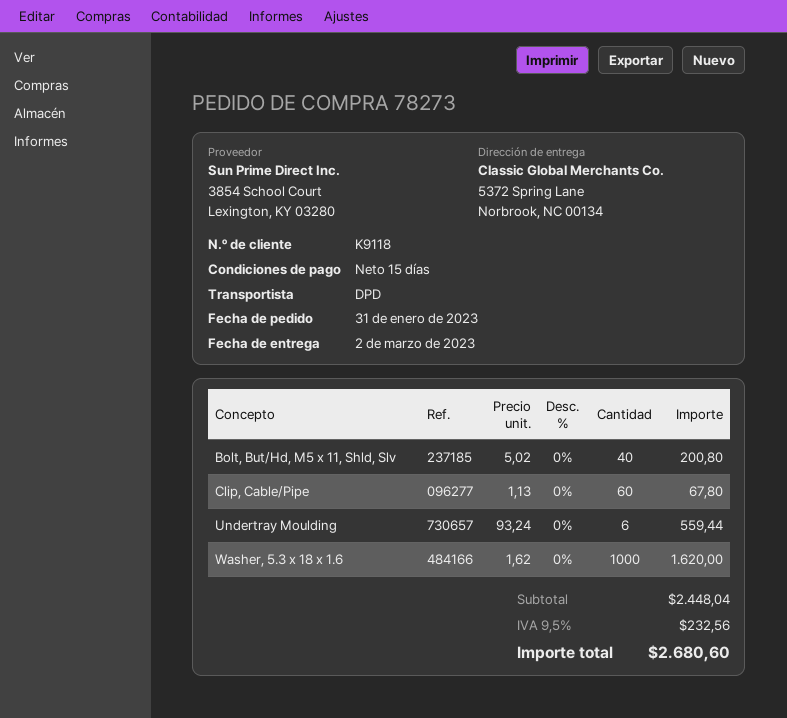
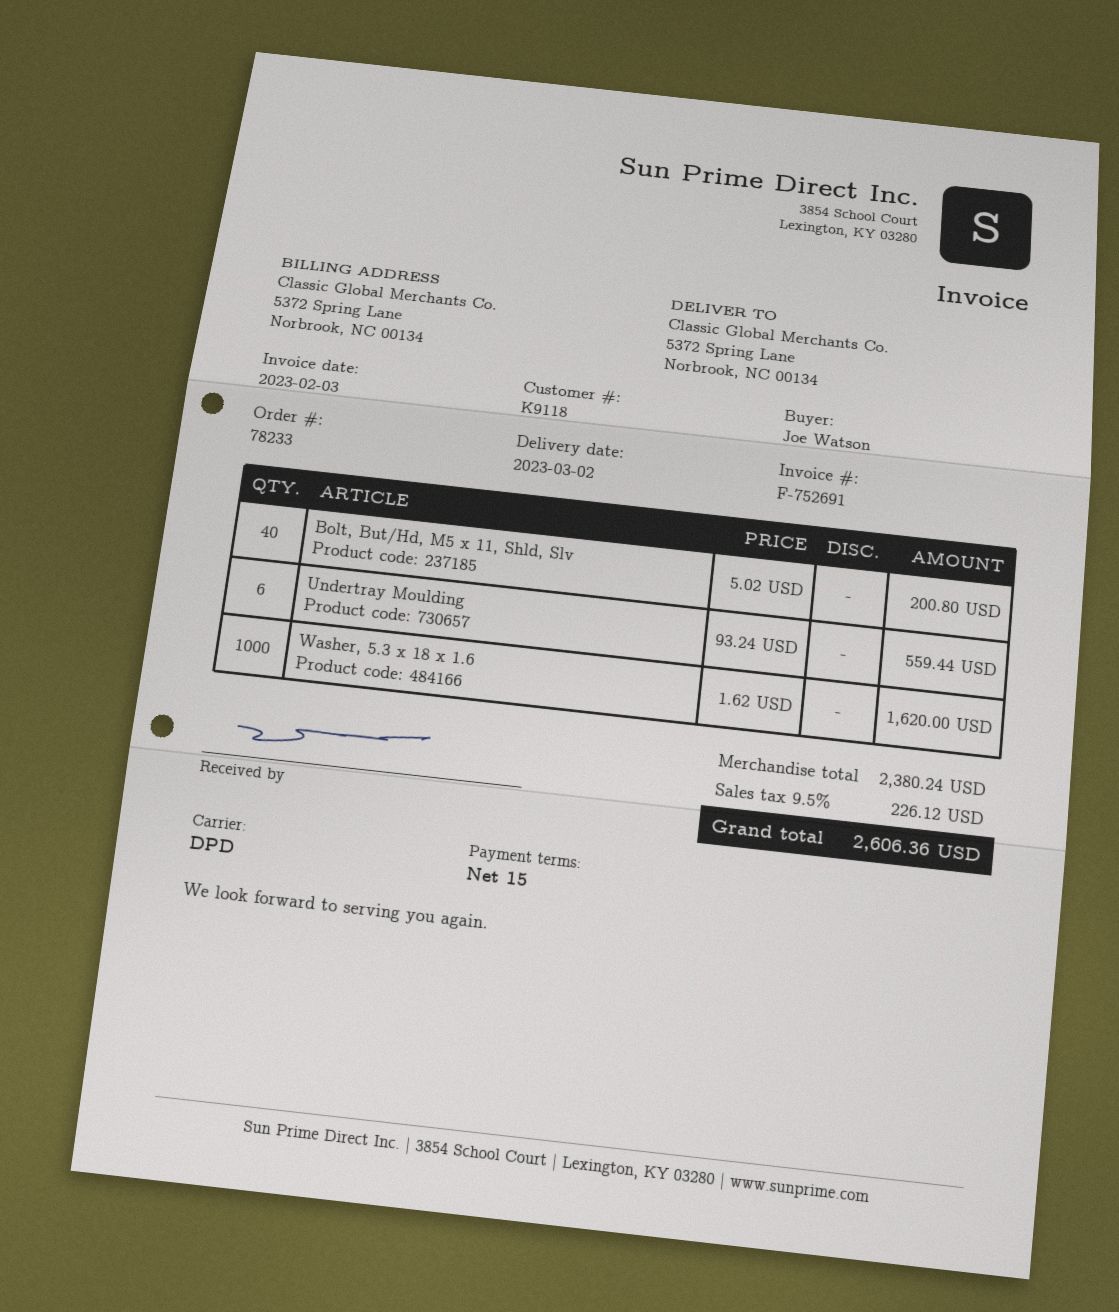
order number: 78273 -> 78233
Clip, Cable/Pipe: 60 x 1.13 = 67.80 -> none
subtotal: 2448.04 -> 2380.24
tax: 9.5% = 232.56 -> 9.5% = 226.12
total: 2680.60 -> 2606.36

